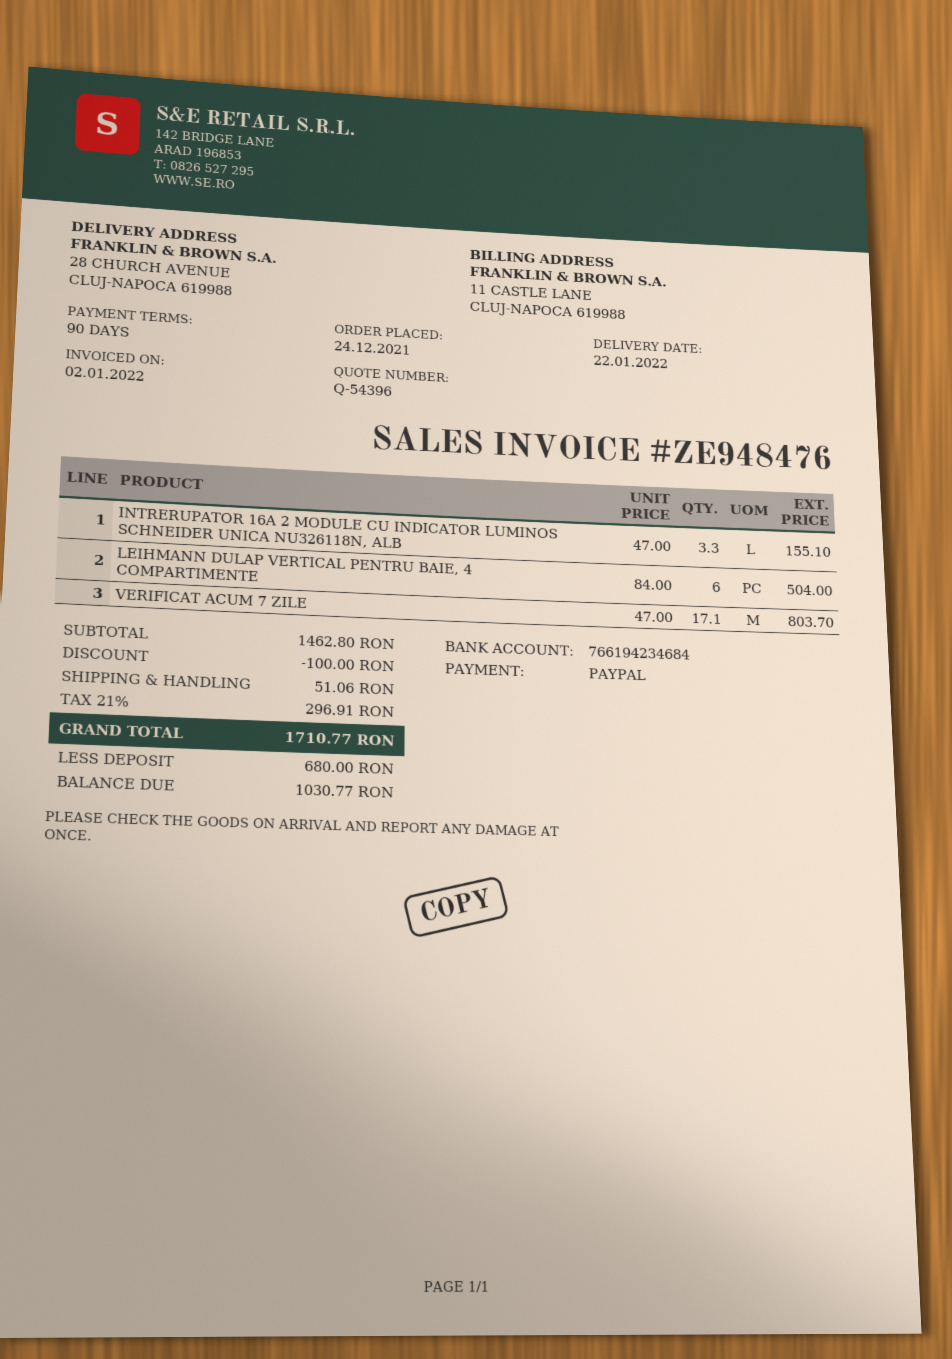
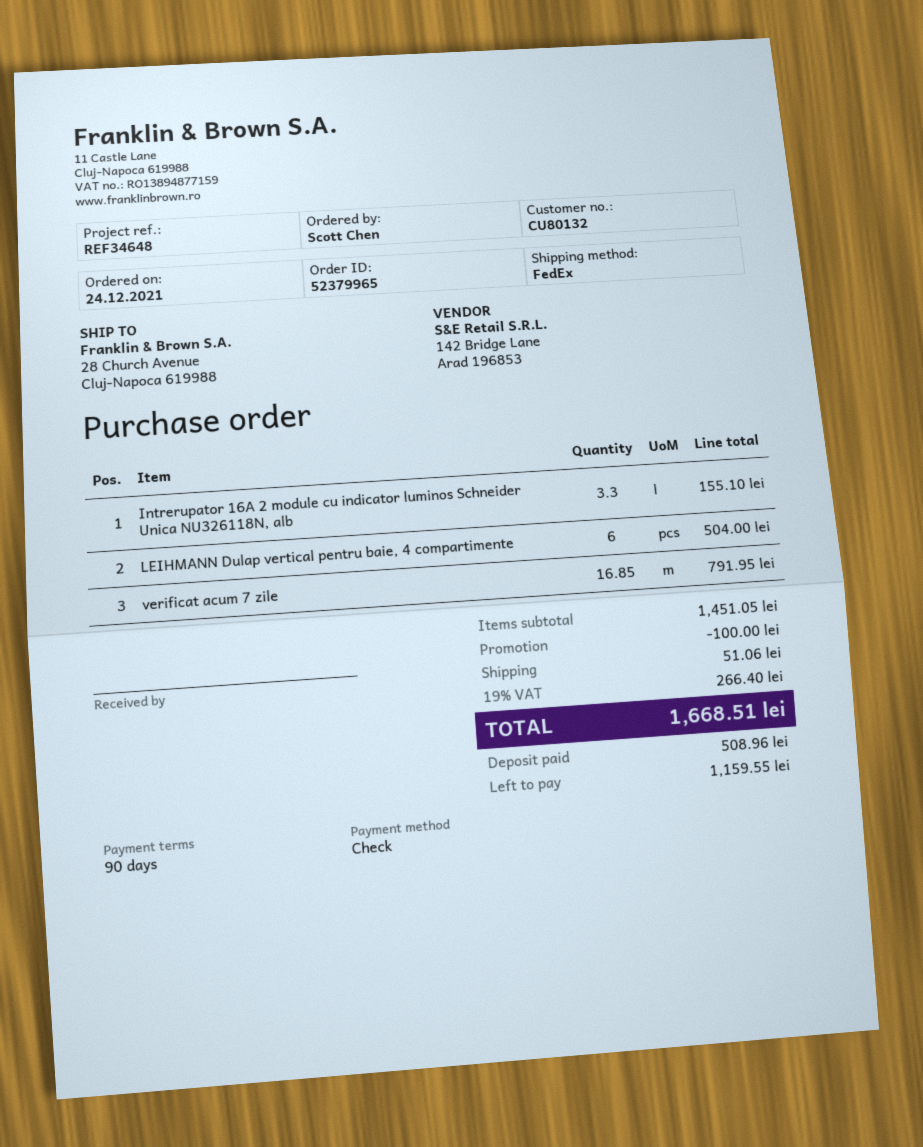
payment method: PayPal -> cheque
VERIFICAT ACUM 7 ZILE: 17.1 for 803.70 -> 16.85 for 791.95
subtotal: 1462.80 -> 1451.05
tax: 21% = 296.91 -> 19% = 266.40
total: 1710.77 -> 1668.51
deposit: 680.00 -> 508.96
balance: 1030.77 -> 1159.55

